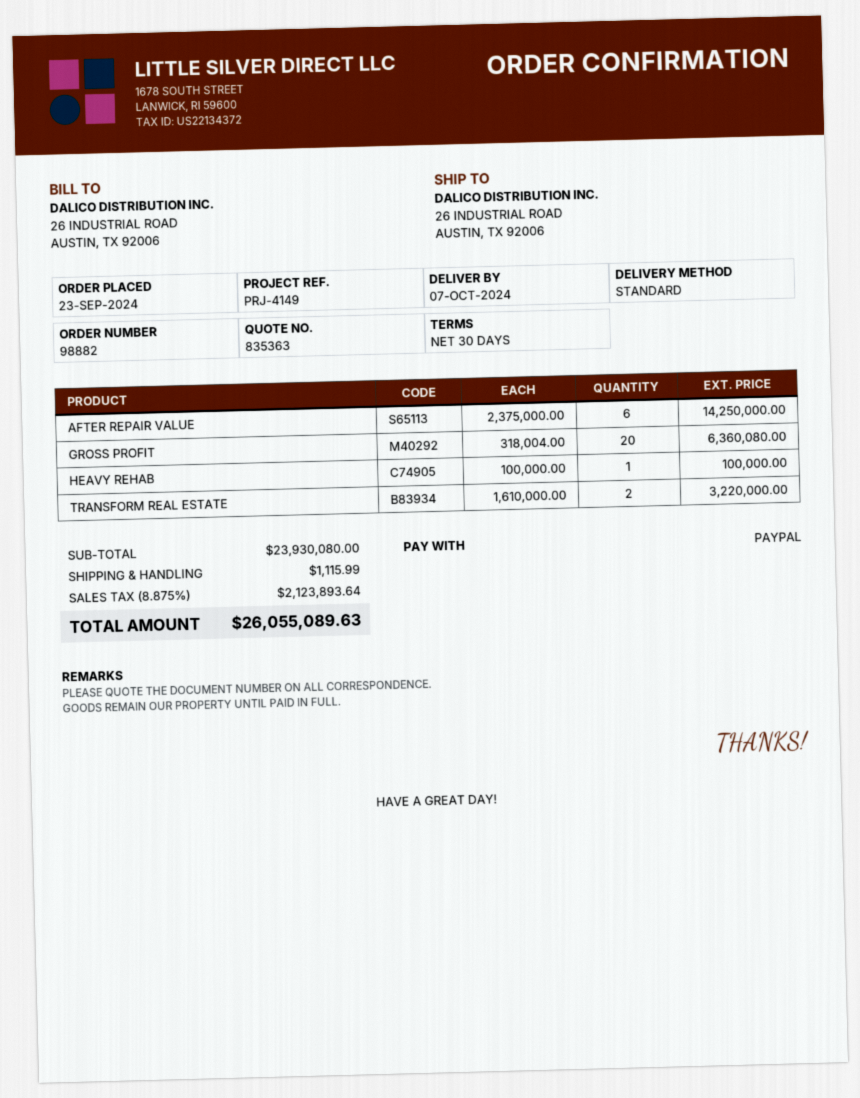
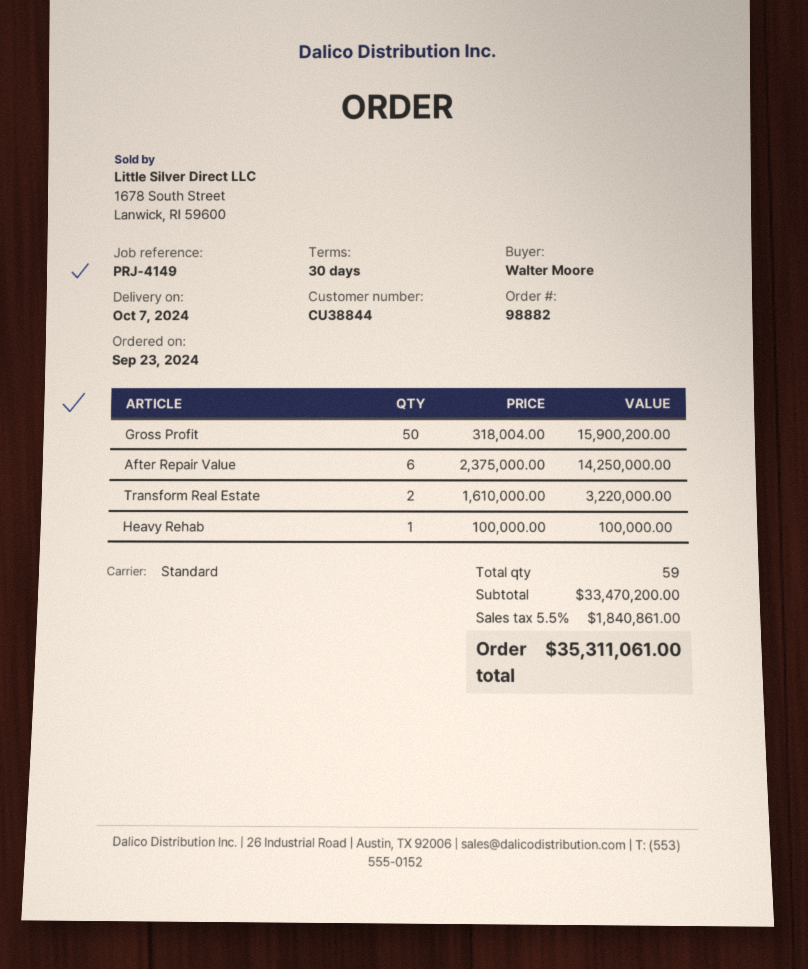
GROSS PROFIT: 20 x 318004.00 = 6360080.00 -> 50 x 318004.00 = 15900200.00
subtotal: 23930080.00 -> 33470200.00
shipping: 1115.99 -> none
tax: 8.875% = 2123893.64 -> 5.5% = 1840861.00
total: 26055089.63 -> 35311061.00

